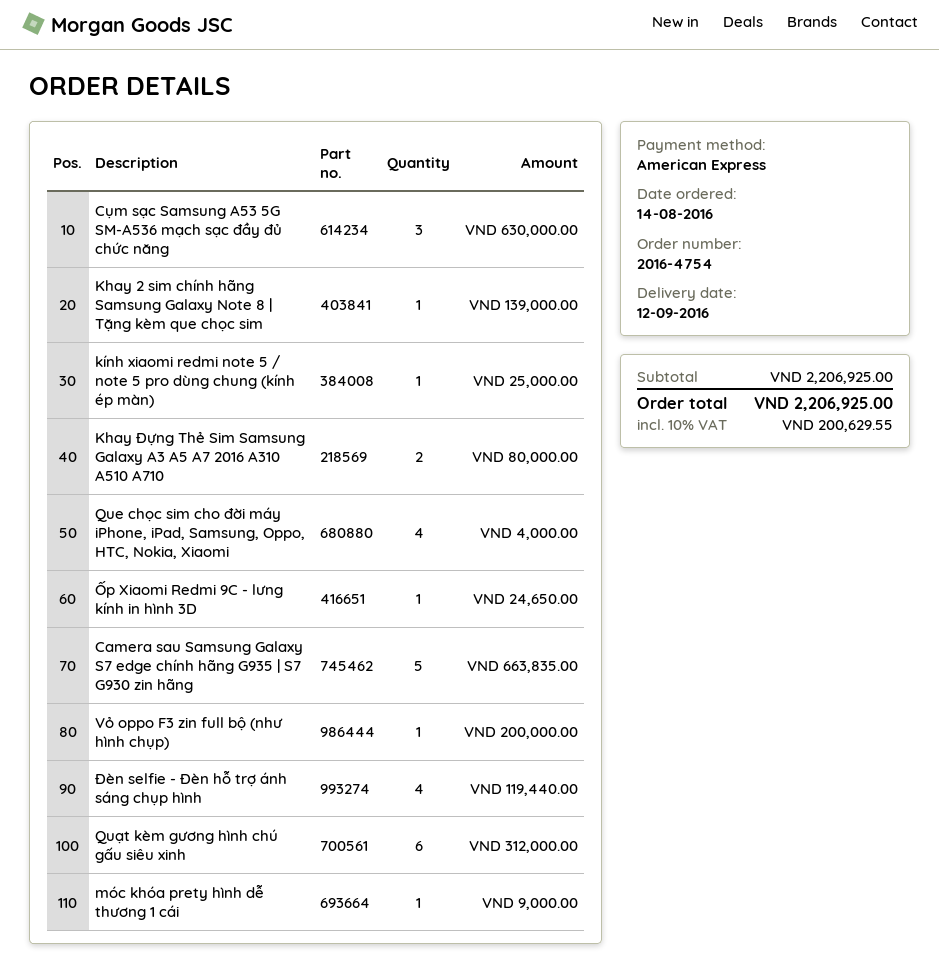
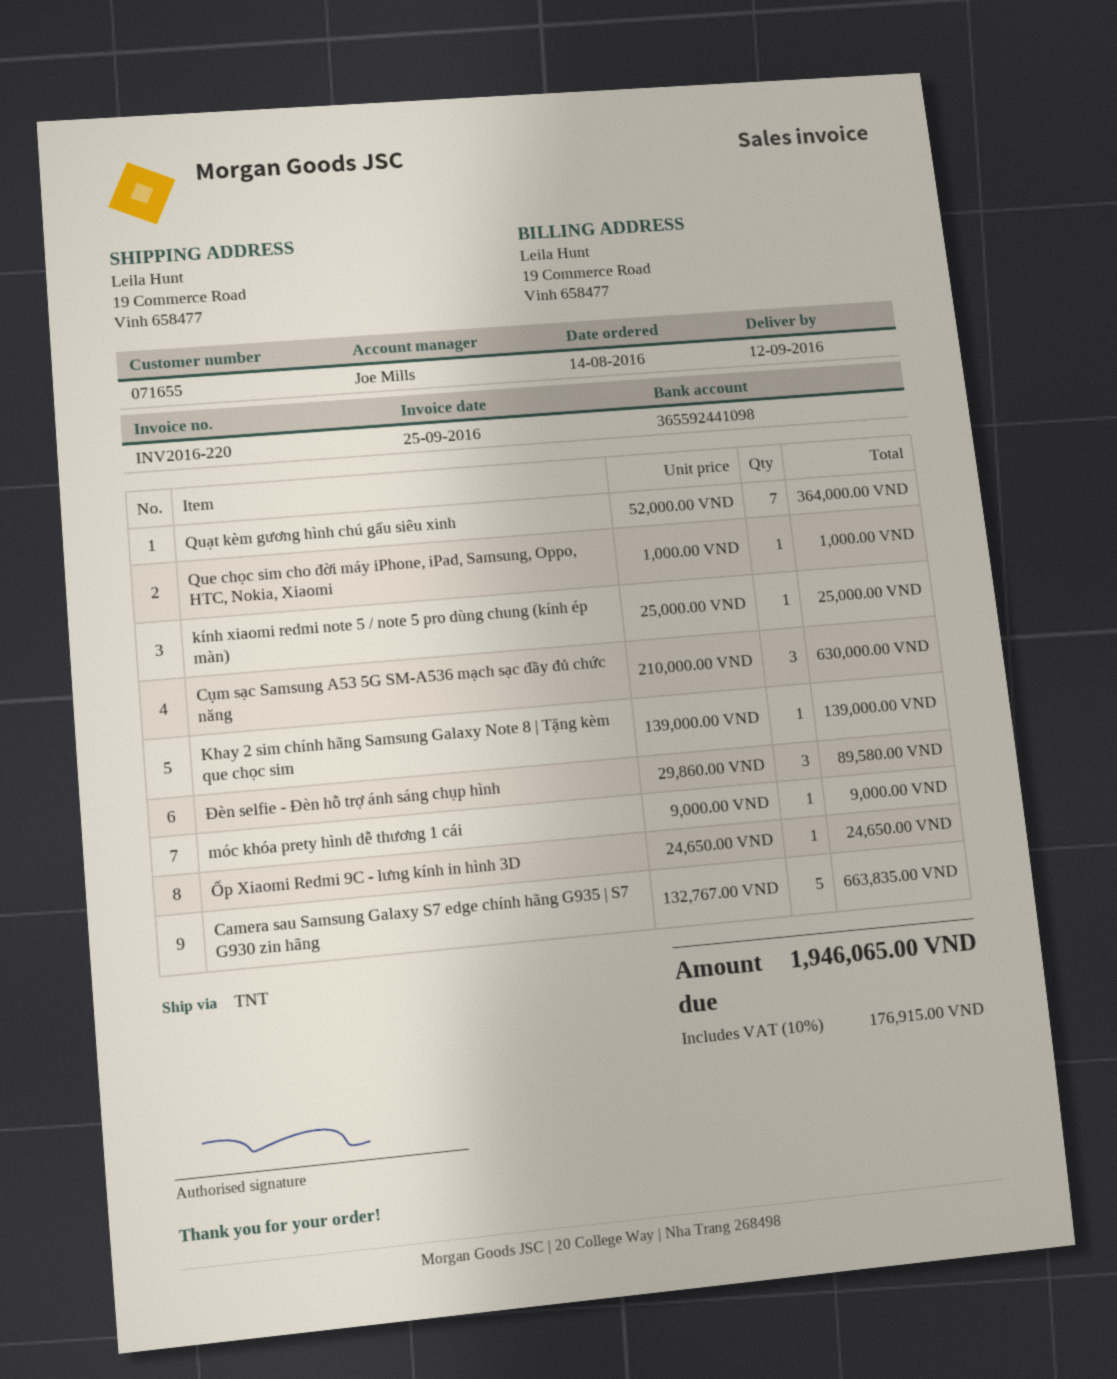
Khay Đựng Thẻ Sim Samsung Galaxy A3 A5 A7 2016 A310 A510 A710: 2 for 80000.00 -> none
Que chọc sim cho đời máy iPhone, iPad, Samsung, Oppo, HTC, Nokia, Xiaomi: 4 for 4000.00 -> 1 for 1000.00
Vỏ oppo F3 zin full bộ (như hình chụp): 1 for 200000.00 -> none
Đèn selfie - Đèn hỗ trợ ánh sáng chụp hình: 4 for 119440.00 -> 3 for 89580.00
Quạt kèm gương hình chú gấu siêu xinh: 6 for 312000.00 -> 7 for 364000.00
tax: 10% = 200629.55 -> 10% = 176915.00
total: 2206925.00 -> 1946065.00

